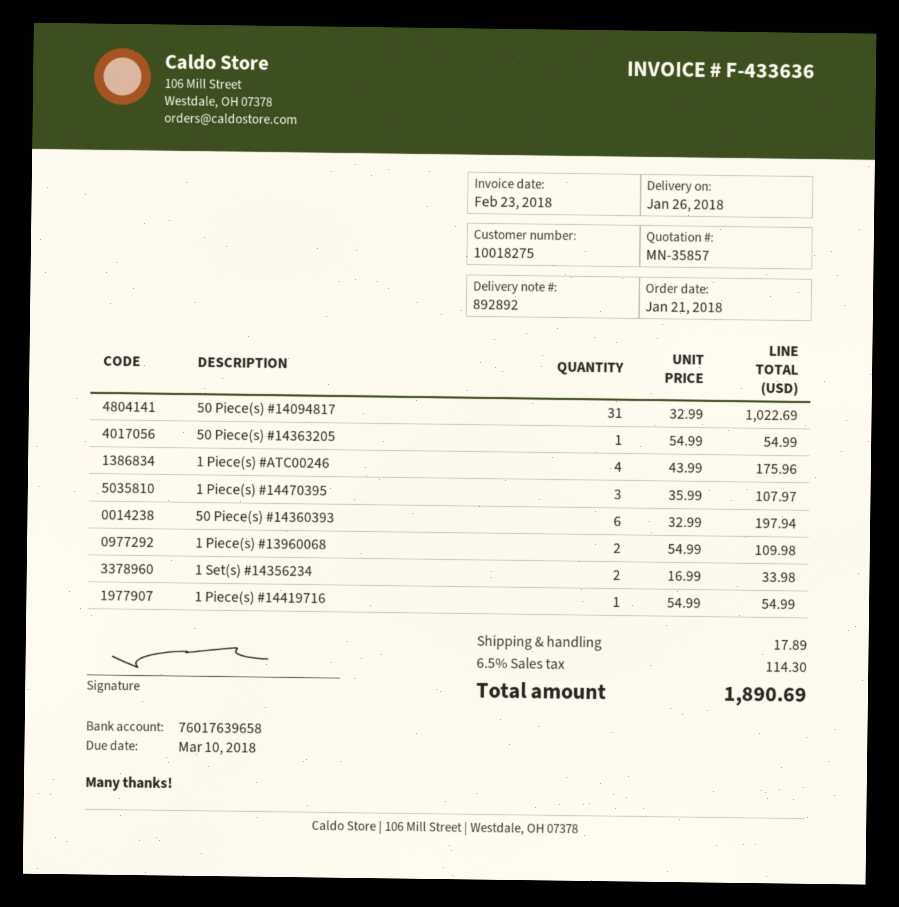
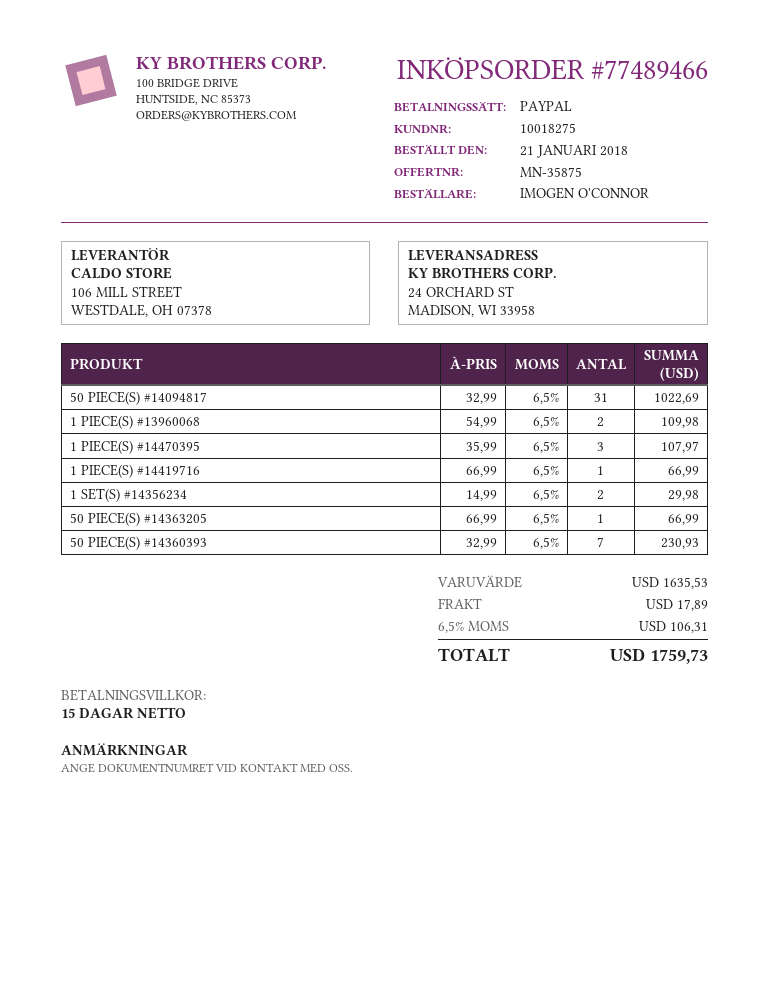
quote number: MN-35857 -> MN-35875
50 Piece(s) #14363205: 1 x 54.99 = 54.99 -> 1 x 66.99 = 66.99
1 Piece(s) #ATC00246: 4 x 43.99 = 175.96 -> none
50 Piece(s) #14360393: 6 x 32.99 = 197.94 -> 7 x 32.99 = 230.93
1 Set(s) #14356234: 2 x 16.99 = 33.98 -> 2 x 14.99 = 29.98
1 Piece(s) #14419716: 1 x 54.99 = 54.99 -> 1 x 66.99 = 66.99
tax: 6.5% = 114.30 -> 6.5% = 106.31
total: 1890.69 -> 1759.73

